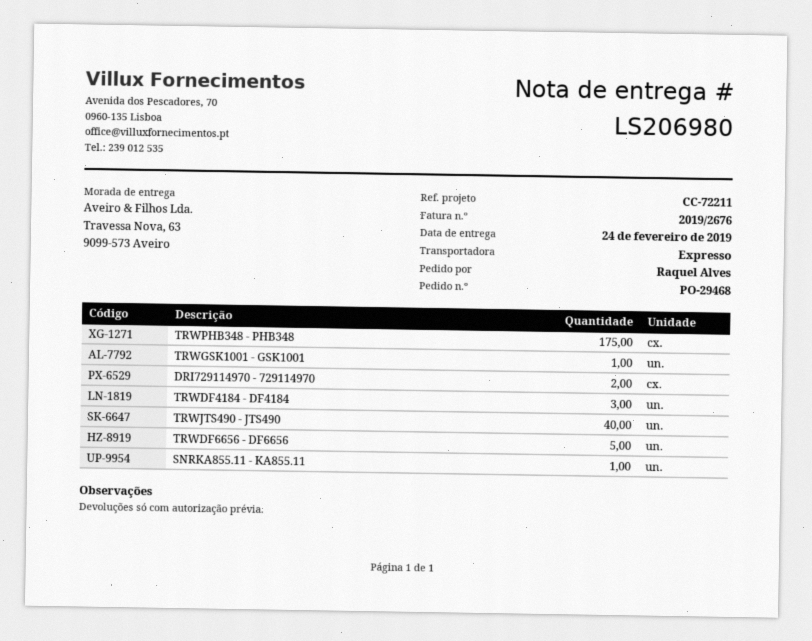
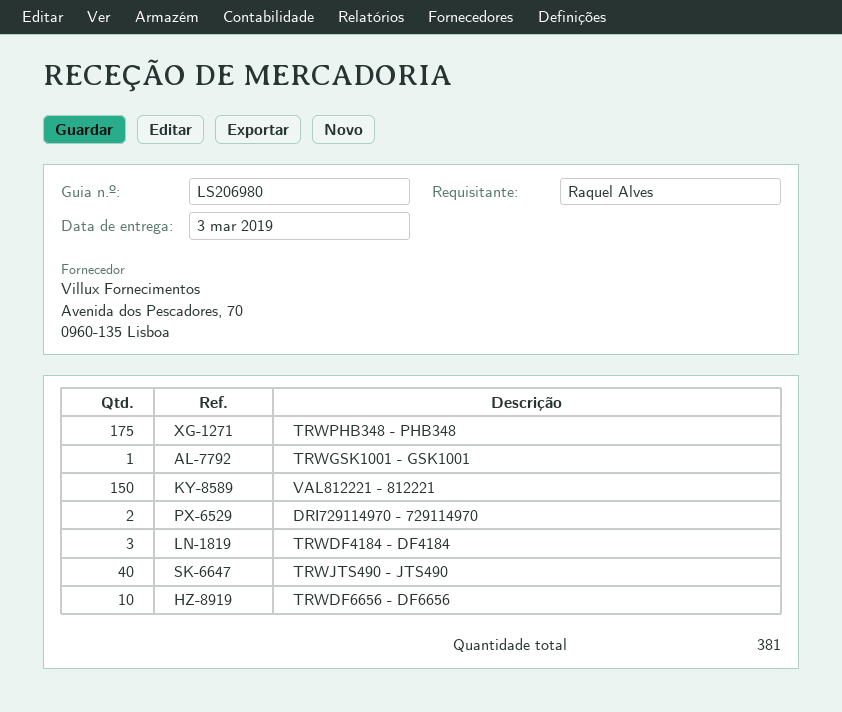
delivery date: 2019-02-24 -> 2019-03-03
TRWDF6656 - DF6656: 5 -> 10
SNRKA855.11 - KA855.11: 1 -> none
VAL812221 - 812221: none -> 150

